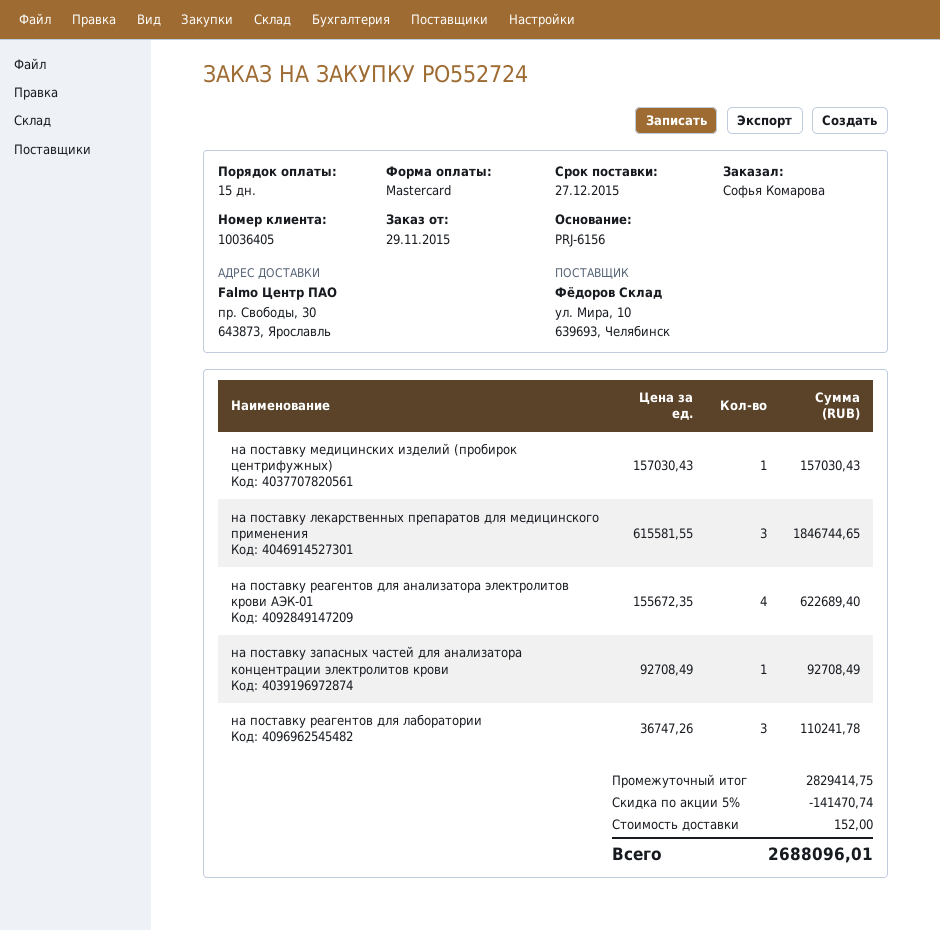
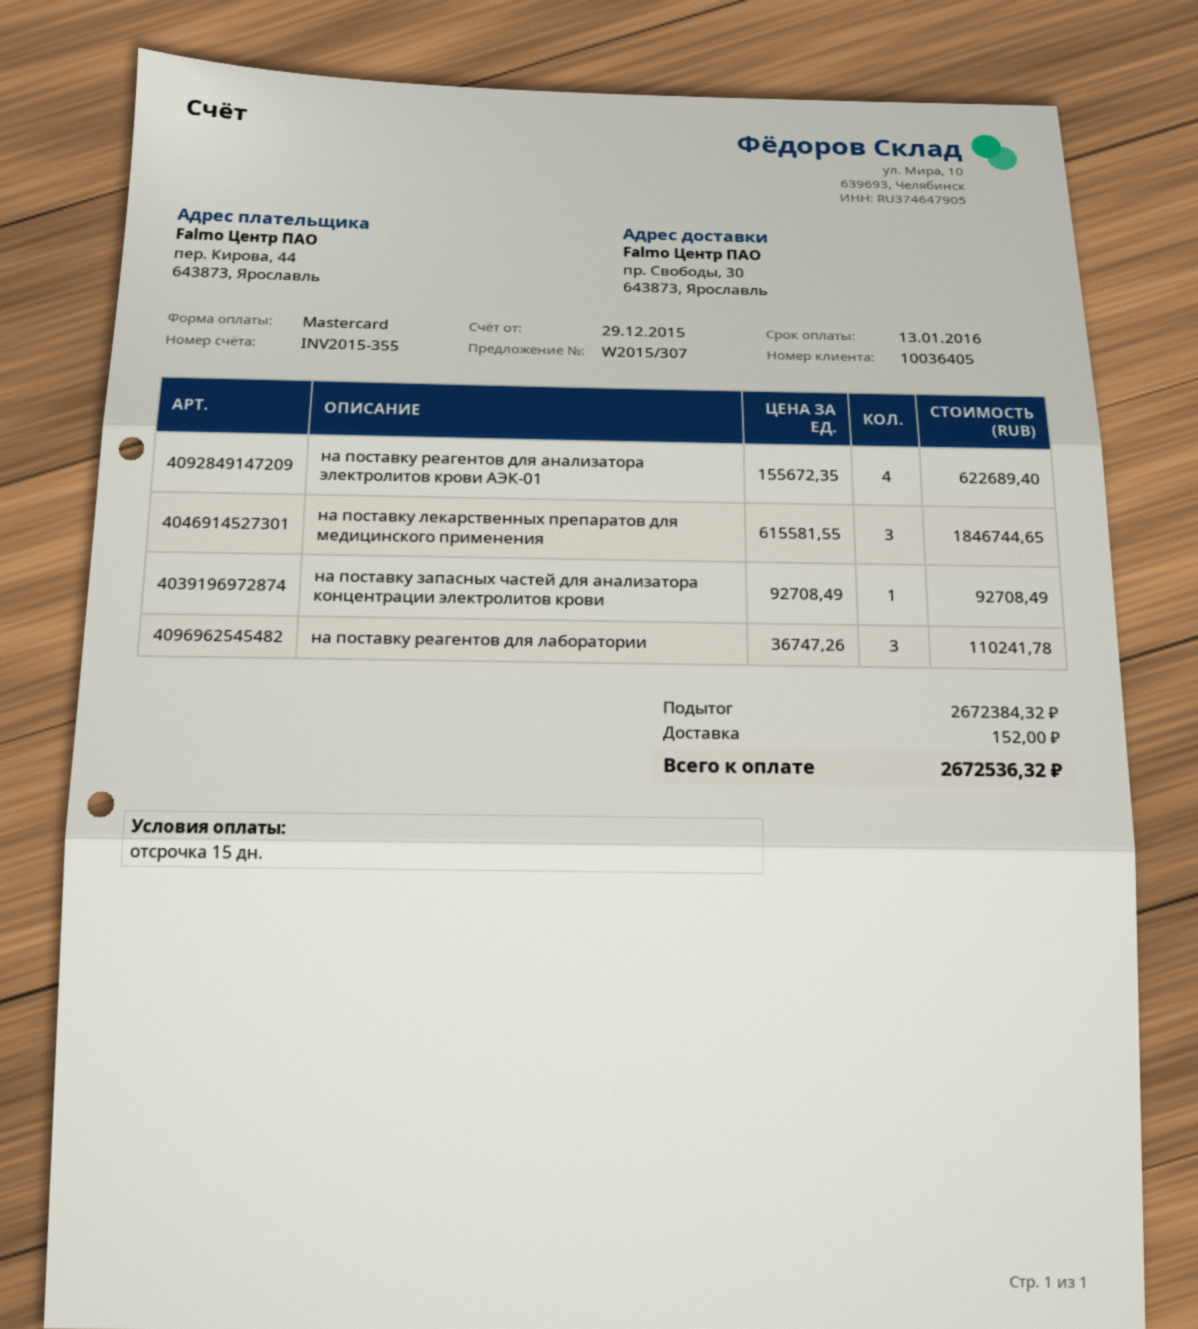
на поставку медицинских изделий (пробирок центрифужных): 1 x 157030.43 = 157030.43 -> none
subtotal: 2829414.75 -> 2672384.32
discount: 5% = 141470.74 -> none
total: 2688096.01 -> 2672536.32

